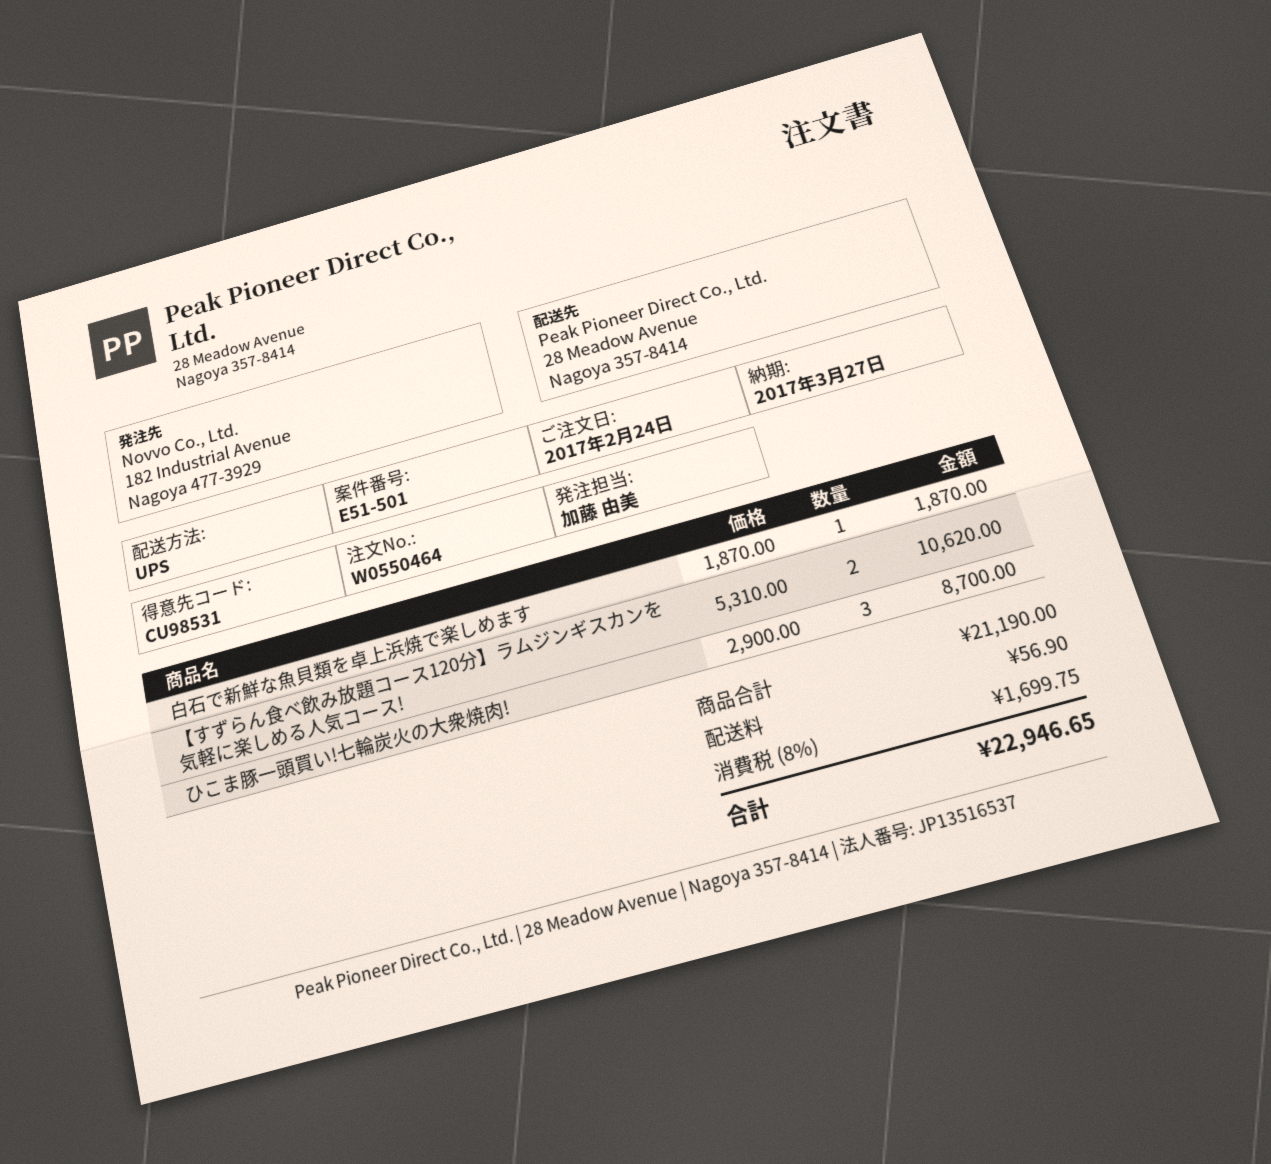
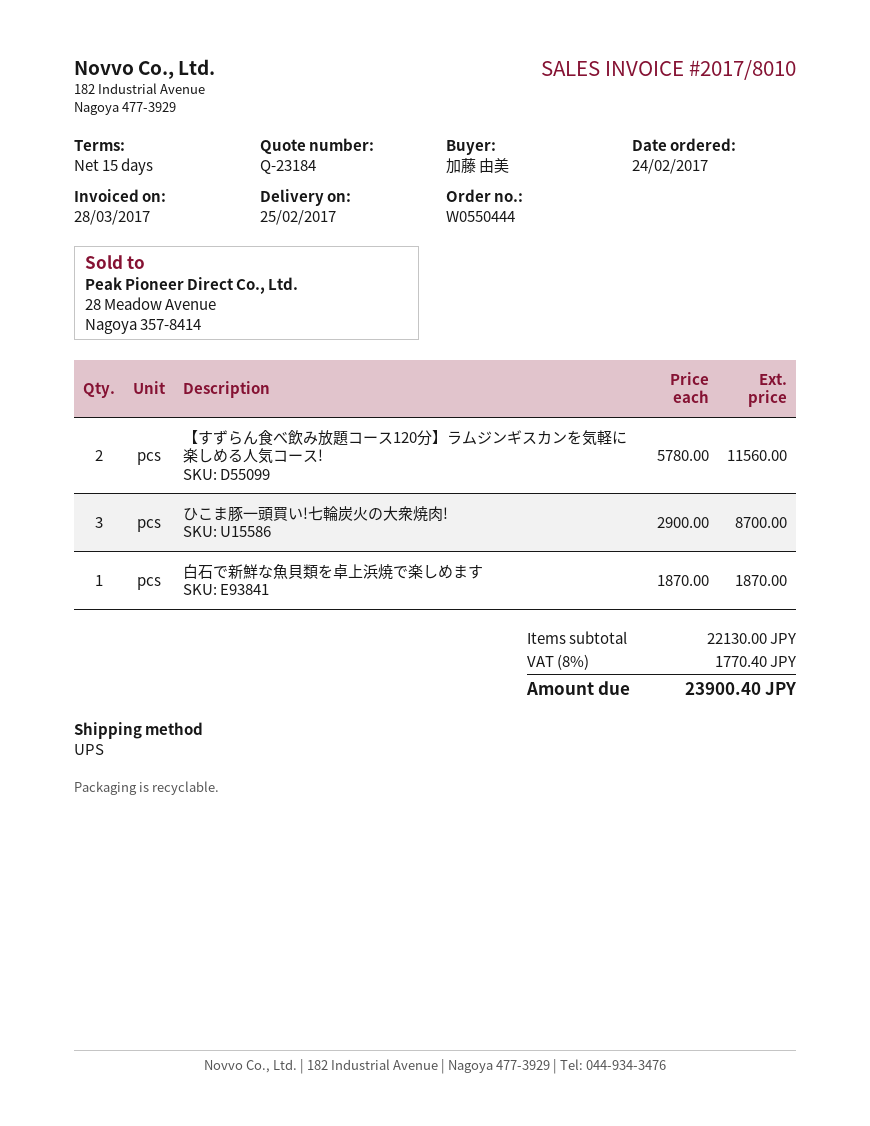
order number: W0550464 -> W0550444
delivery date: 2017-03-27 -> 2017-02-25
【すずらん食べ飲み放題コース120分】ラムジンギスカンを気軽に楽しめる人気コース!: 2 x 5310.00 = 10620.00 -> 2 x 5780.00 = 11560.00
subtotal: 21190.00 -> 22130.00
shipping: 56.90 -> none
tax: 8% = 1699.75 -> 8% = 1770.40
total: 22946.65 -> 23900.40

